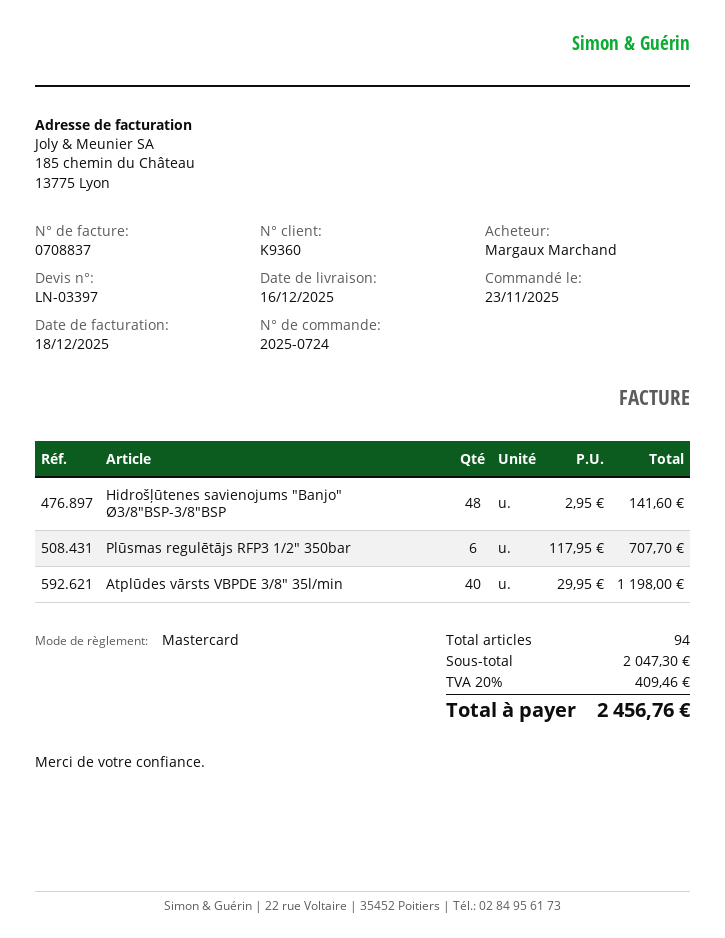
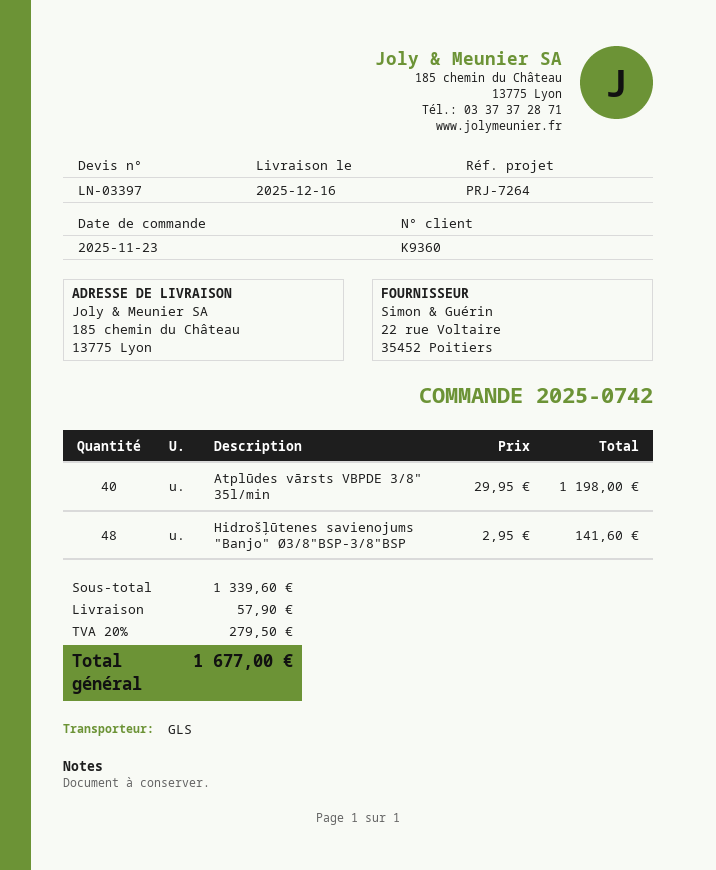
order number: 2025-0724 -> 2025-0742
Plūsmas regulētājs RFP3 1/2" 350bar: 6 x 117.95 = 707.70 -> none
subtotal: 2047.30 -> 1339.60
shipping: none -> 57.90
tax: 20% = 409.46 -> 20% = 279.50
total: 2456.76 -> 1677.00

